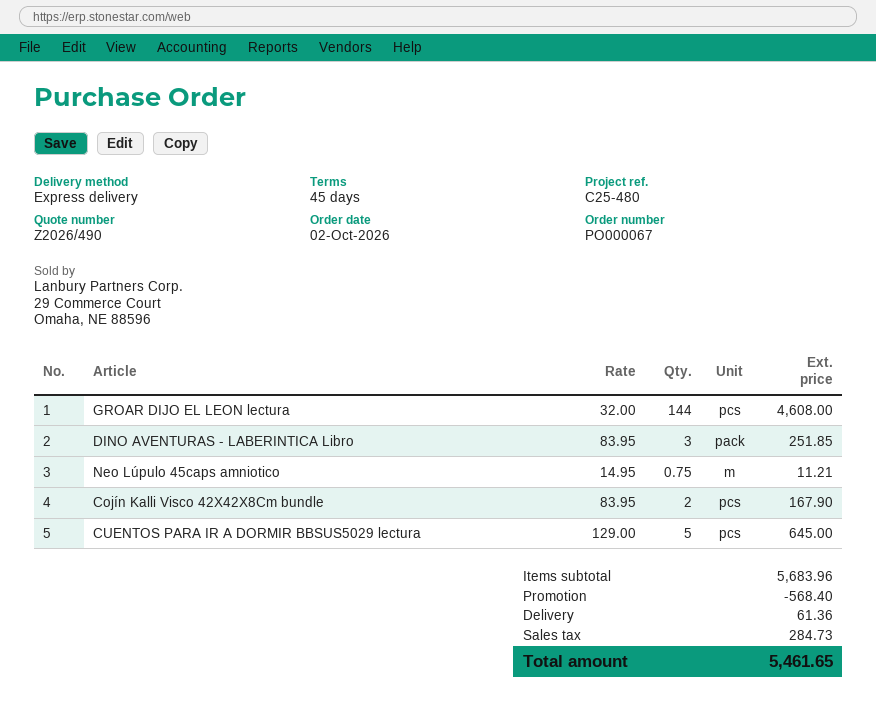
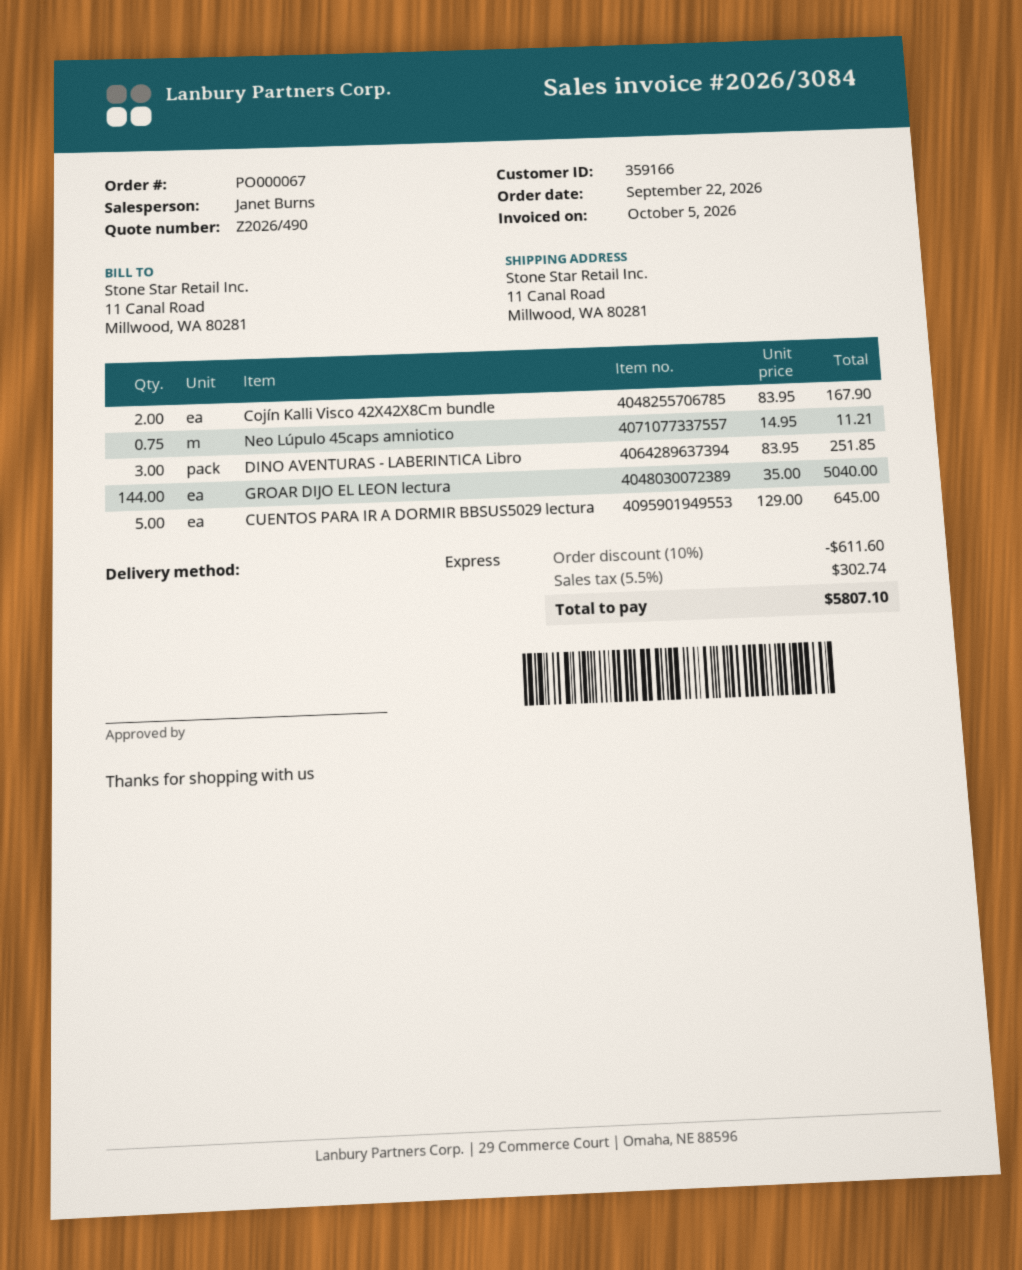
order date: 2026-10-02 -> 2026-09-22
GROAR DIJO EL LEON lectura: 144 x 32.00 = 4608.00 -> 144 x 35.00 = 5040.00
discount: 568.40 -> 611.60
shipping: 61.36 -> none
tax: 284.73 -> 302.74
total: 5461.65 -> 5807.10

